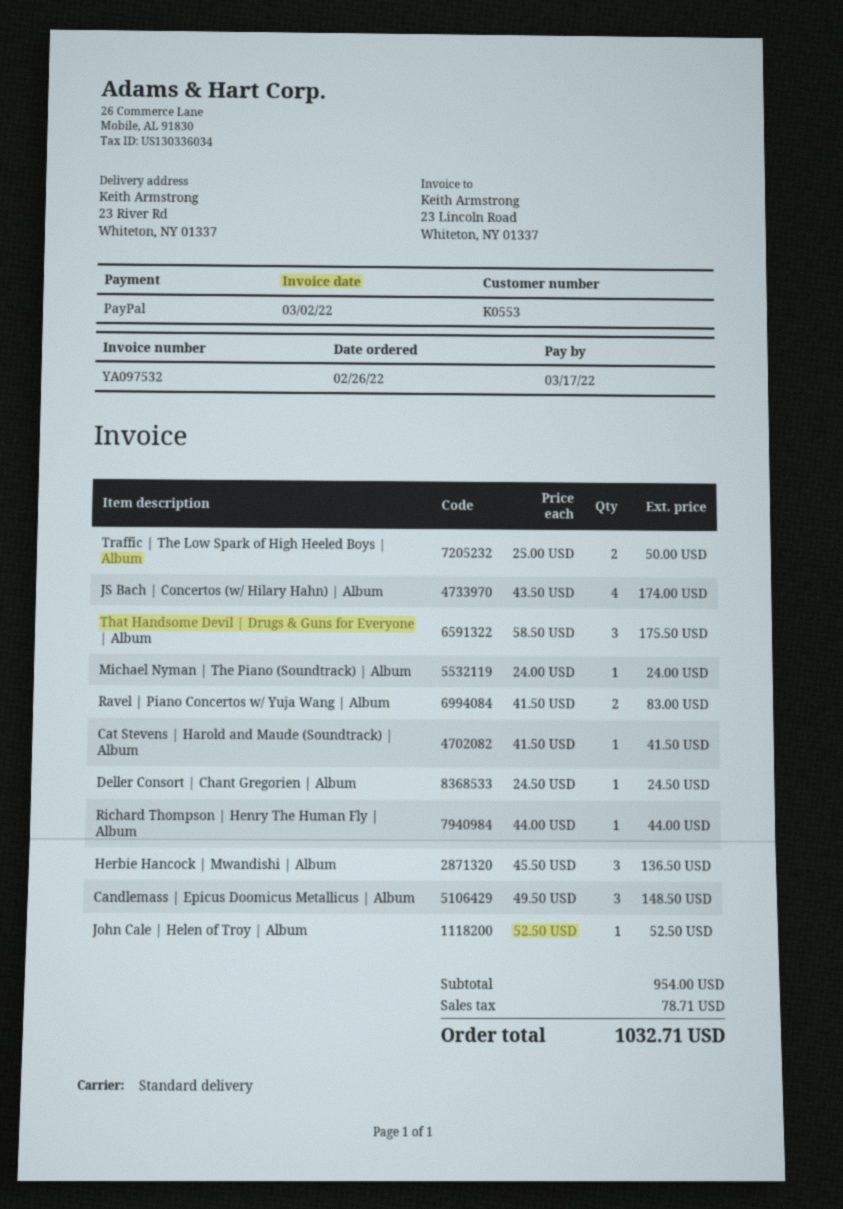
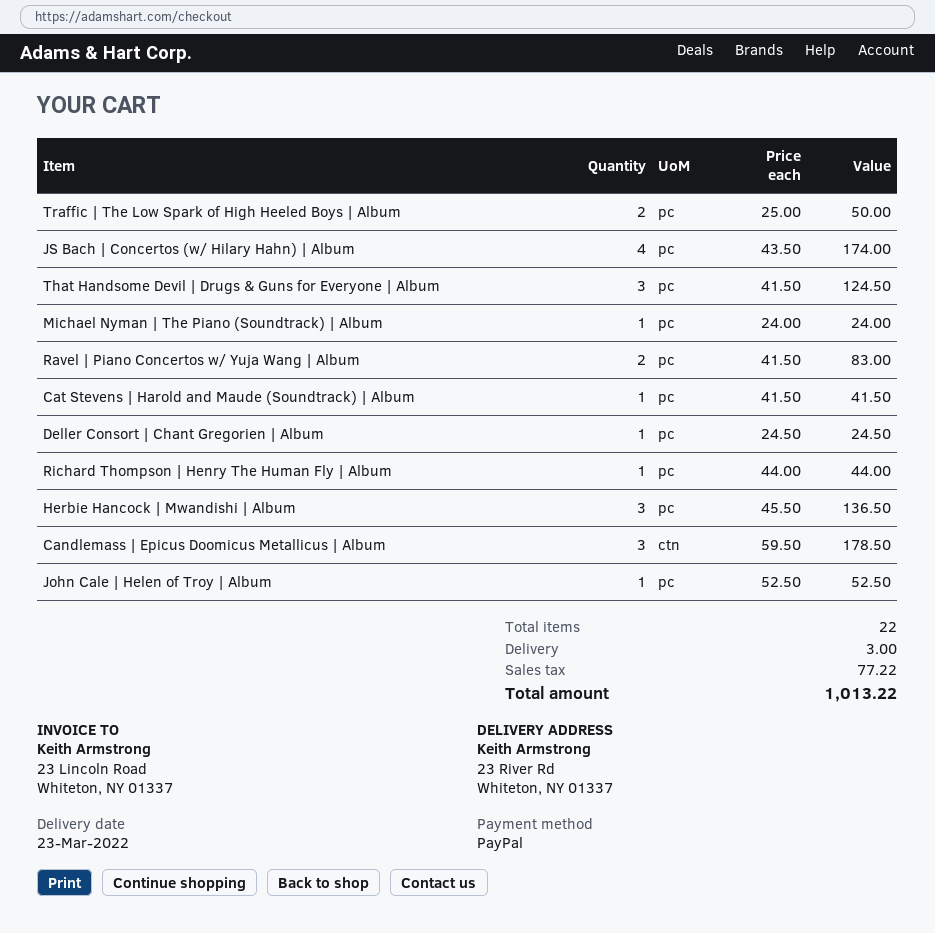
That Handsome Devil | Drugs & Guns for Everyone | Album: 3 x 58.50 = 175.50 -> 3 x 41.50 = 124.50
Candlemass | Epicus Doomicus Metallicus | Album: 3 x 49.50 = 148.50 -> 3 x 59.50 = 178.50
shipping: none -> 3.00
tax: 78.71 -> 77.22
total: 1032.71 -> 1013.22

